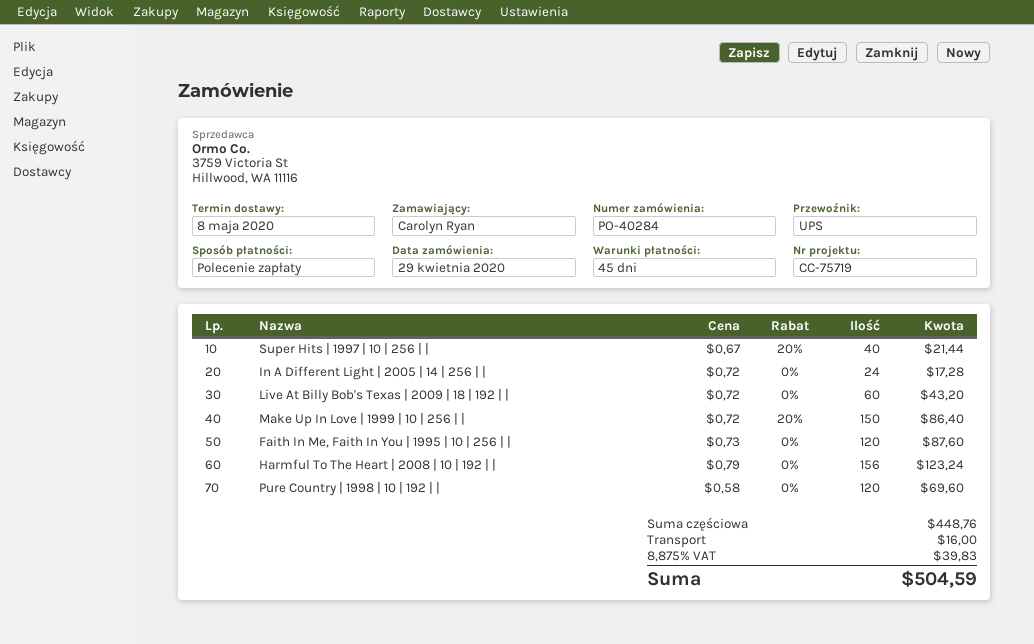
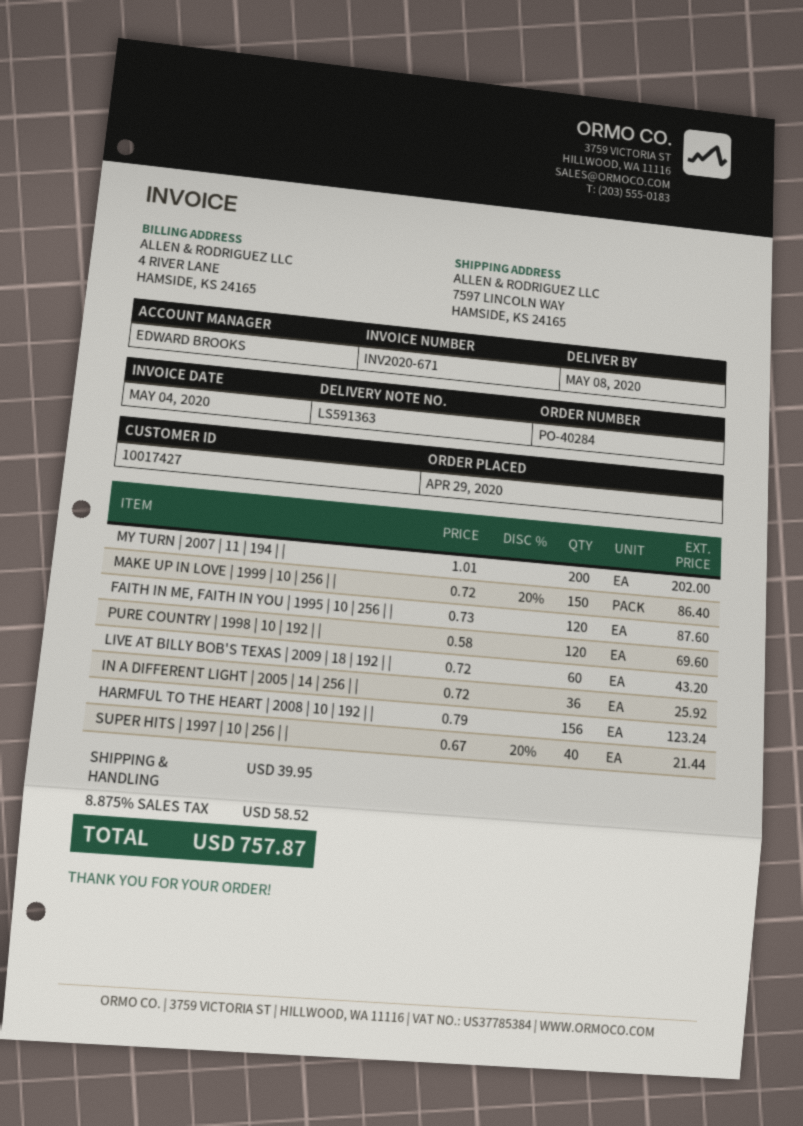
In A Different Light | 2005 | 14 | 256 | |: 24 x 0.72 = 17.28 -> 36 x 0.72 = 25.92
MY TURN | 2007 | 11 | 194 | |: none -> 200 x 1.01 = 202.00
shipping: 16.00 -> 39.95
tax: 8.875% = 39.83 -> 8.875% = 58.52
total: 504.59 -> 757.87

